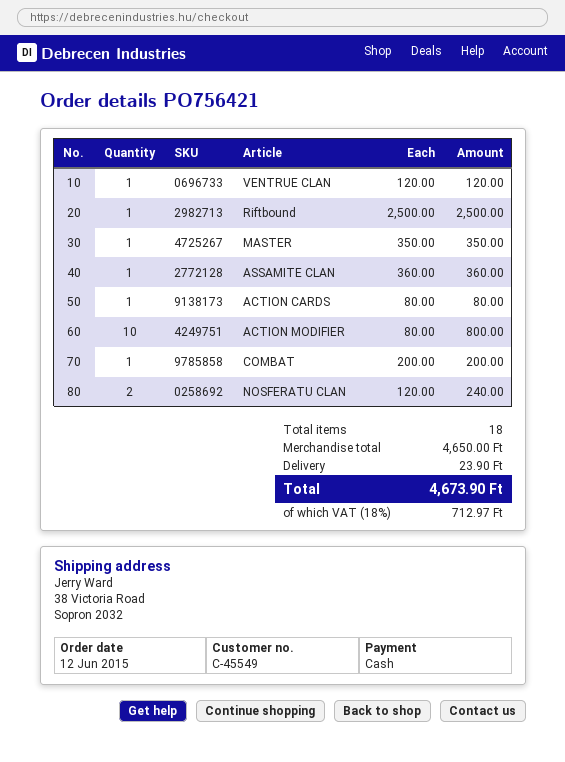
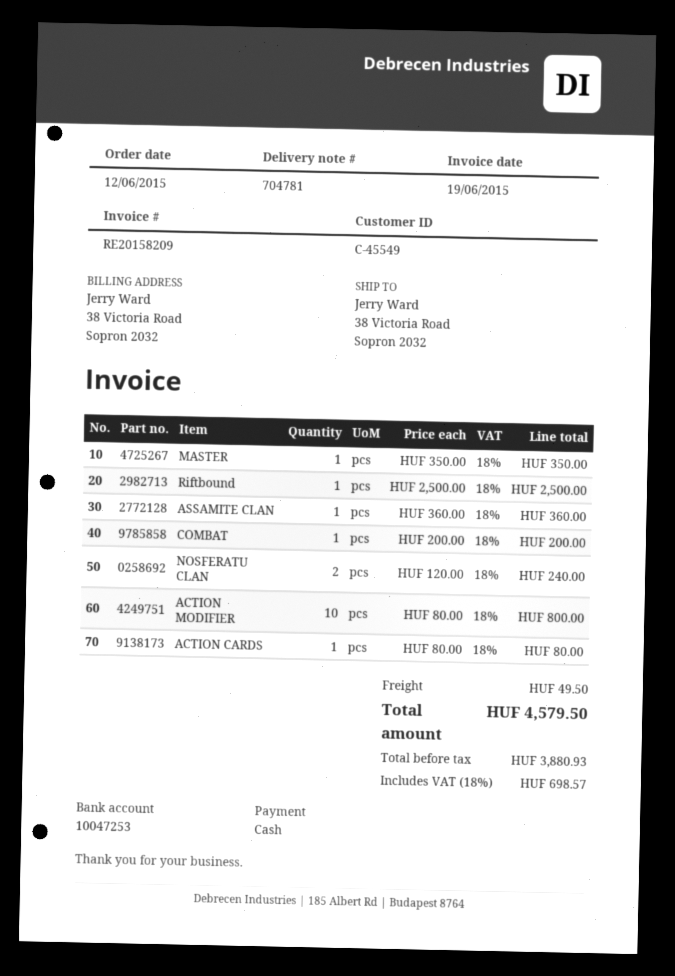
VENTRUE CLAN: 1 x 120.00 = 120.00 -> none
shipping: 23.90 -> 49.50
tax: 18% = 712.97 -> 18% = 698.57
total: 4673.90 -> 4579.50

